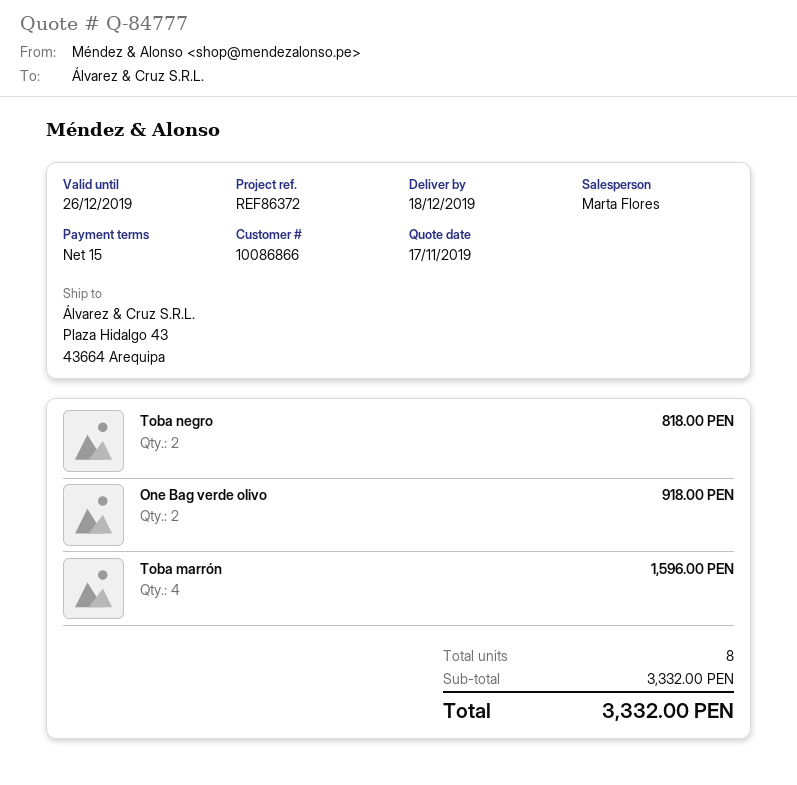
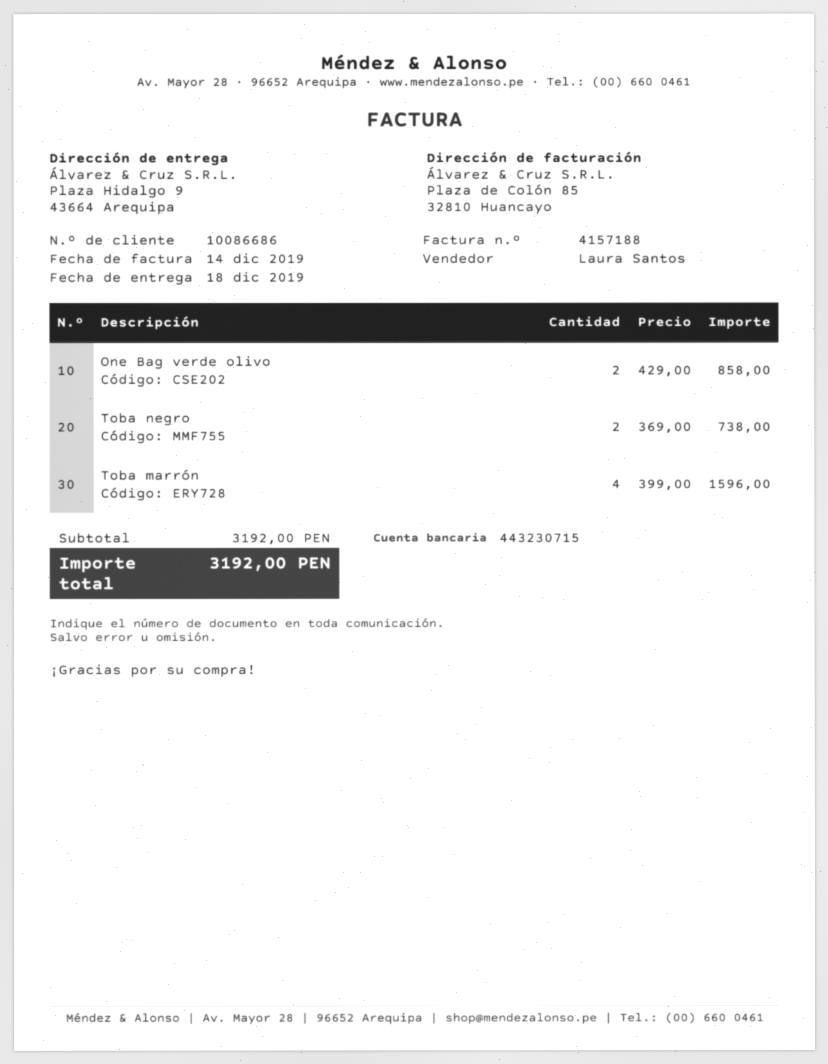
customer number: 10086866 -> 10086686
sales rep: Marta Flores -> Laura Santos
ship to: Plaza Hidalgo 43, 43664 Arequipa -> Plaza Hidalgo 9, 43664 Arequipa
Toba negro: 2 for 818.00 -> 2 for 738.00
One Bag verde olivo: 2 for 918.00 -> 2 for 858.00
subtotal: 3332.00 -> 3192.00
total: 3332.00 -> 3192.00

